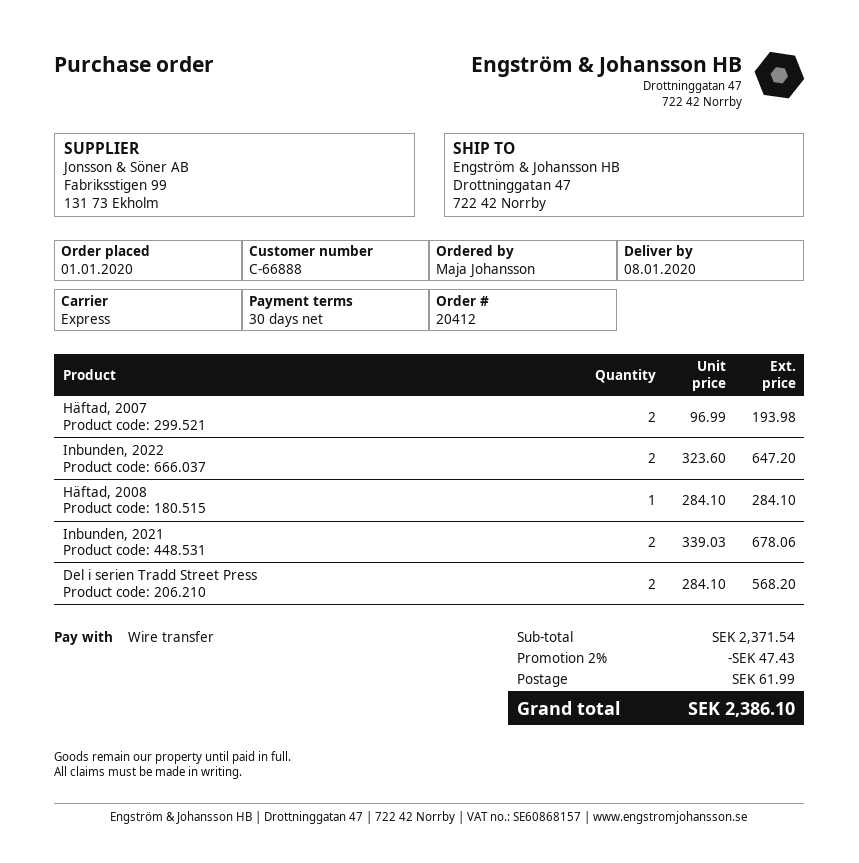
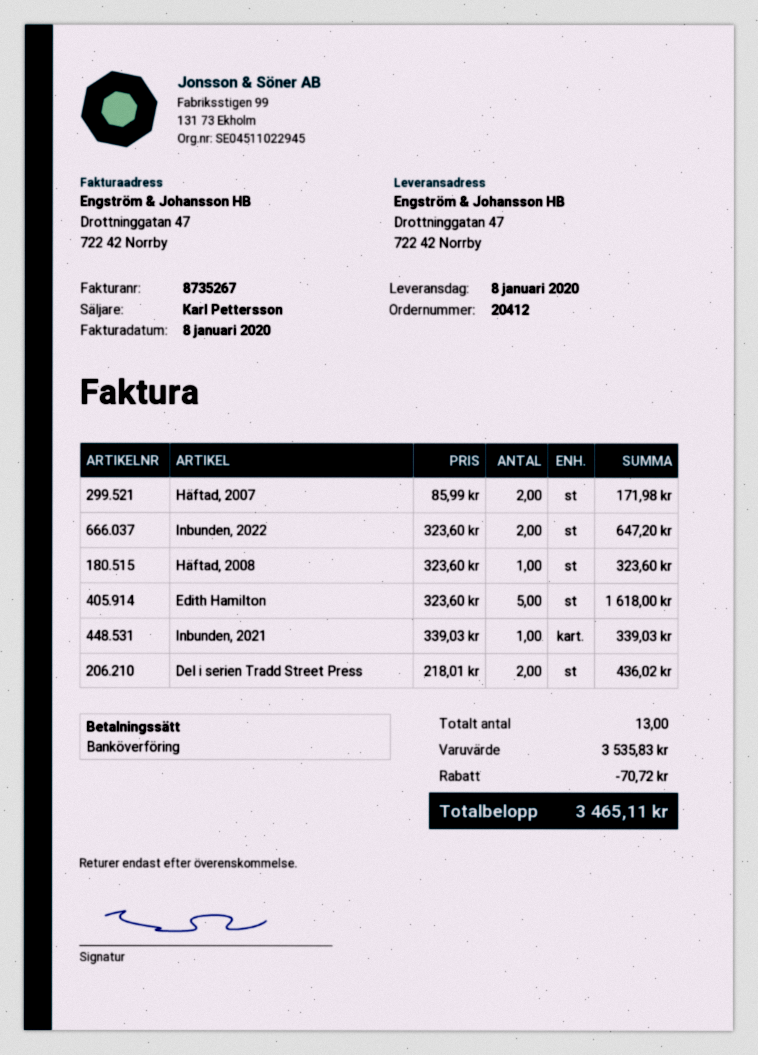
Häftad, 2007: 2 x 96.99 = 193.98 -> 2 x 85.99 = 171.98
Häftad, 2008: 1 x 284.10 = 284.10 -> 1 x 323.60 = 323.60
Inbunden, 2021: 2 x 339.03 = 678.06 -> 1 x 339.03 = 339.03
Del i serien Tradd Street Press: 2 x 284.10 = 568.20 -> 2 x 218.01 = 436.02
Edith Hamilton: none -> 5 x 323.60 = 1618.00
subtotal: 2371.54 -> 3535.83
discount: 47.43 -> 70.72
shipping: 61.99 -> none
total: 2386.10 -> 3465.11

